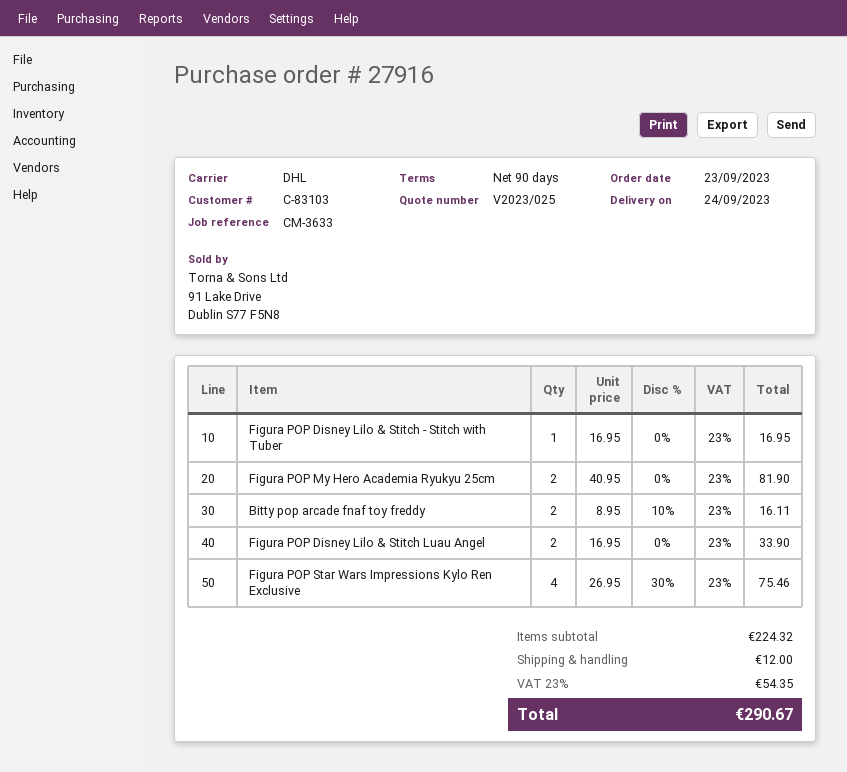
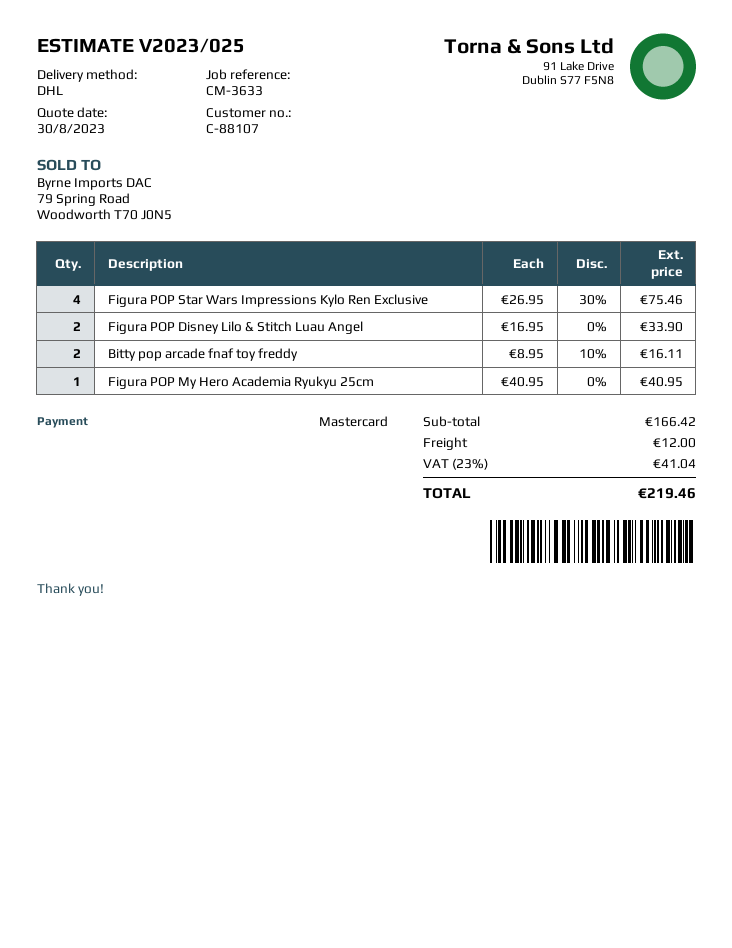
customer number: C-83103 -> C-88107
Figura POP Disney Lilo & Stitch - Stitch with Tuber: 1 x 16.95 = 16.95 -> none
Figura POP My Hero Academia Ryukyu 25cm: 2 x 40.95 = 81.90 -> 1 x 40.95 = 40.95
subtotal: 224.32 -> 166.42
tax: 23% = 54.35 -> 23% = 41.04
total: 290.67 -> 219.46

